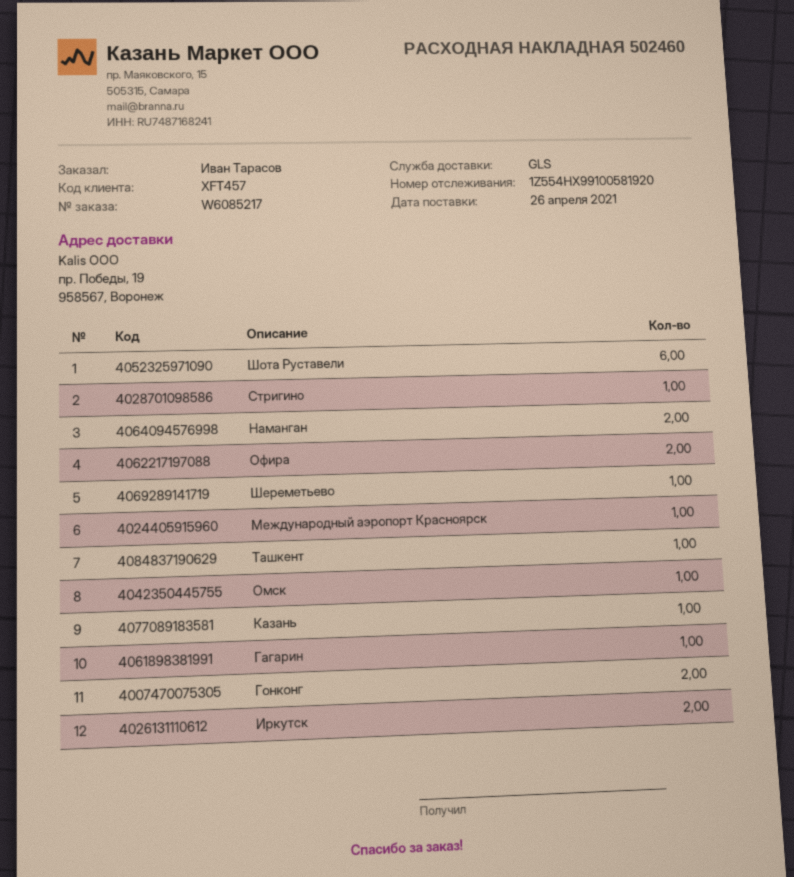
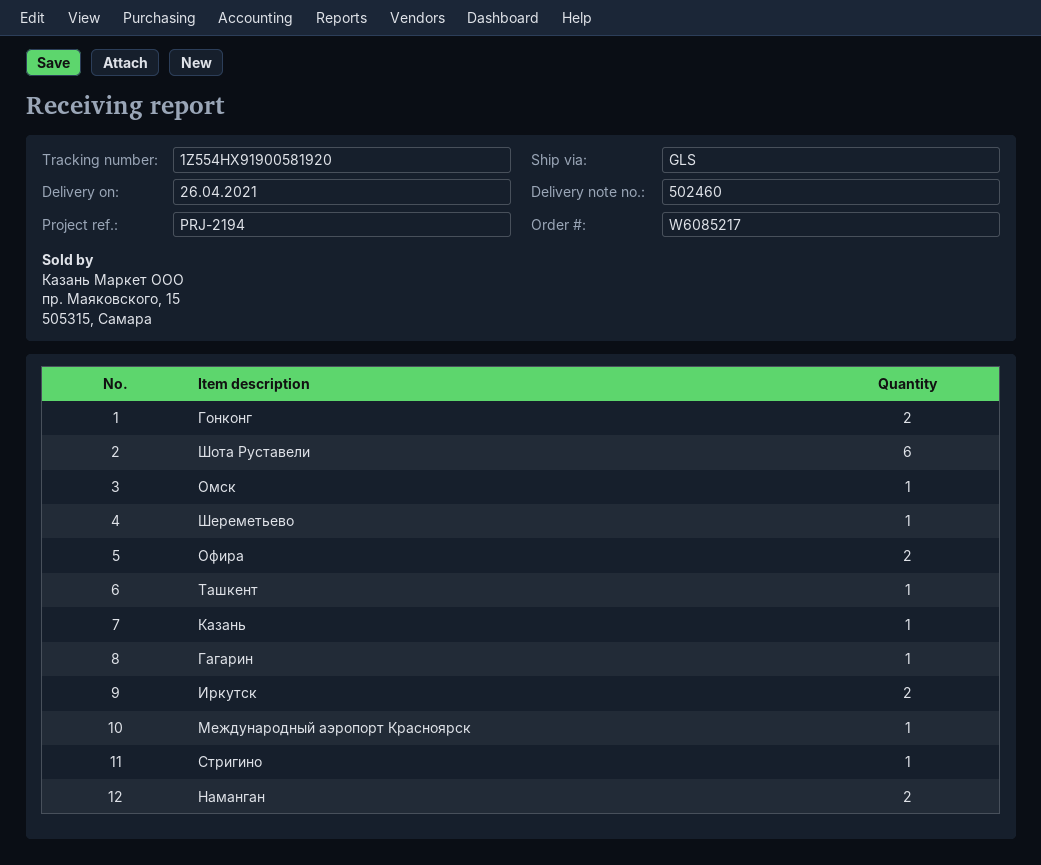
tracking number: 1Z554HX99100581920 -> 1Z554HX91900581920

